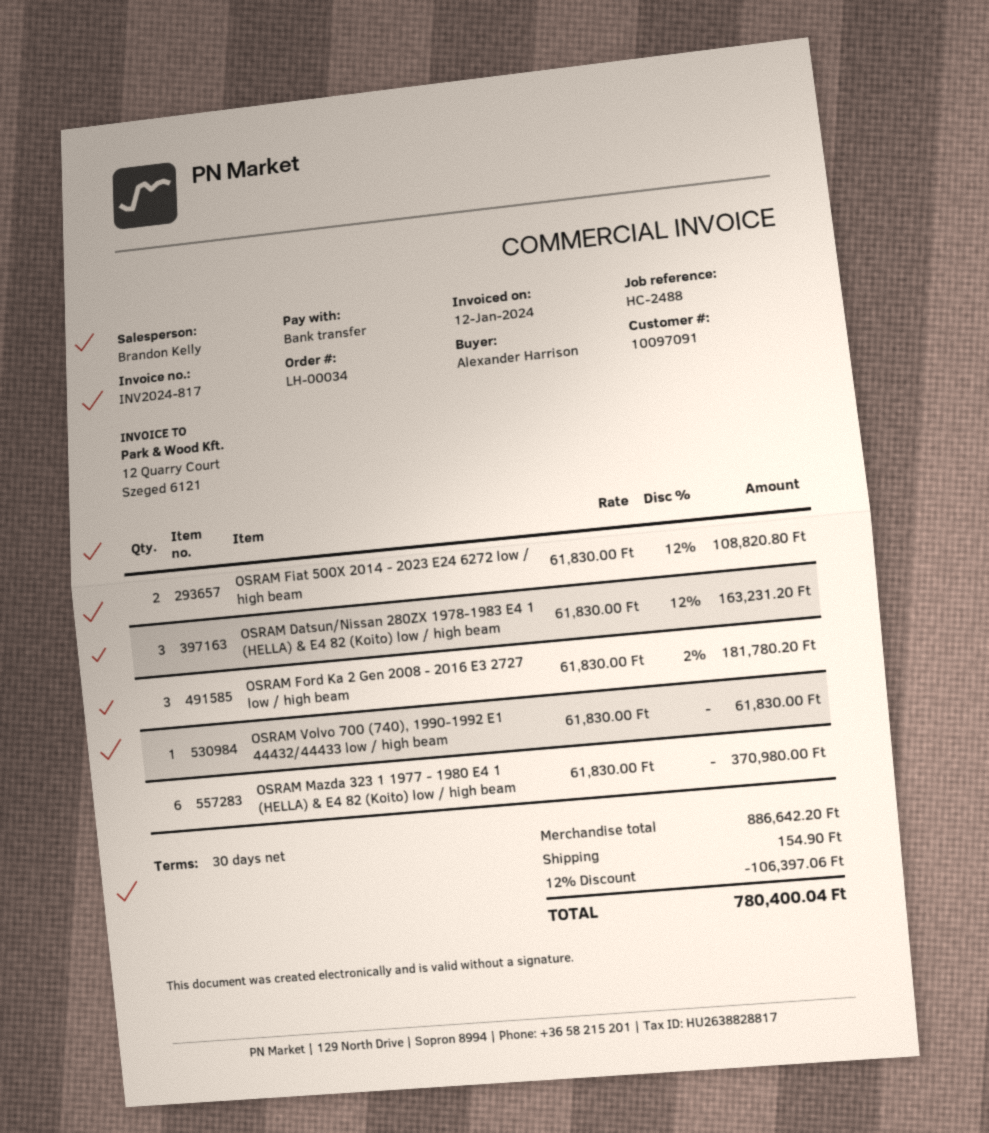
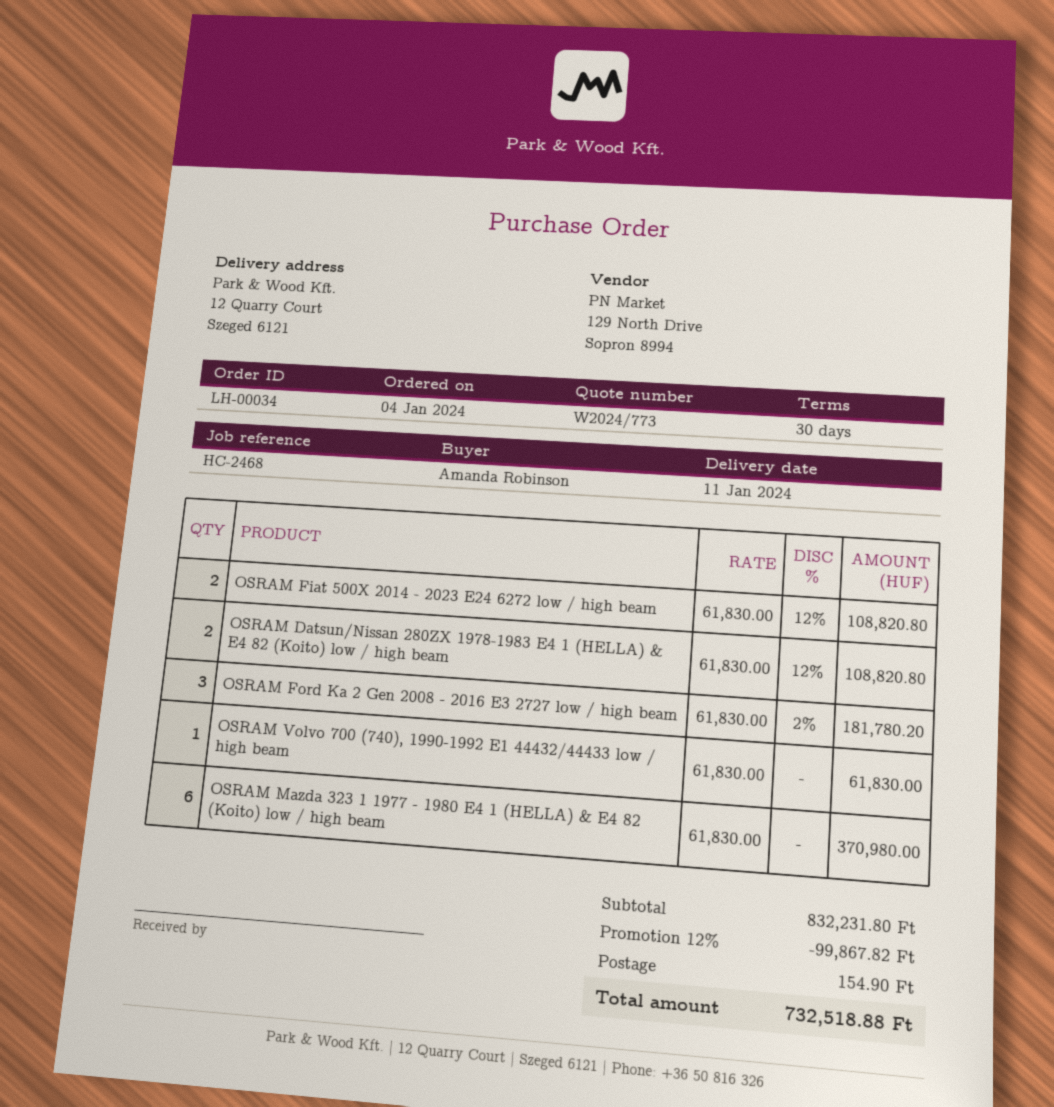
reference: HC-2488 -> HC-2468
ordered by: Alexander Harrison -> Amanda Robinson
OSRAM Datsun/Nissan 280ZX 1978-1983 E4 1 (HELLA) & E4 82 (Koito) low / high beam: 3 x 61830.00 - 12% = 163231.20 -> 2 x 61830.00 - 12% = 108820.80
subtotal: 886642.20 -> 832231.80
discount: 12% = 106397.06 -> 12% = 99867.82
total: 780400.04 -> 732518.88

